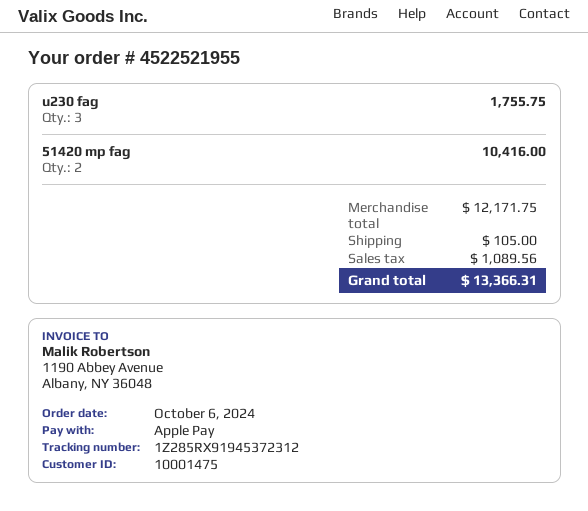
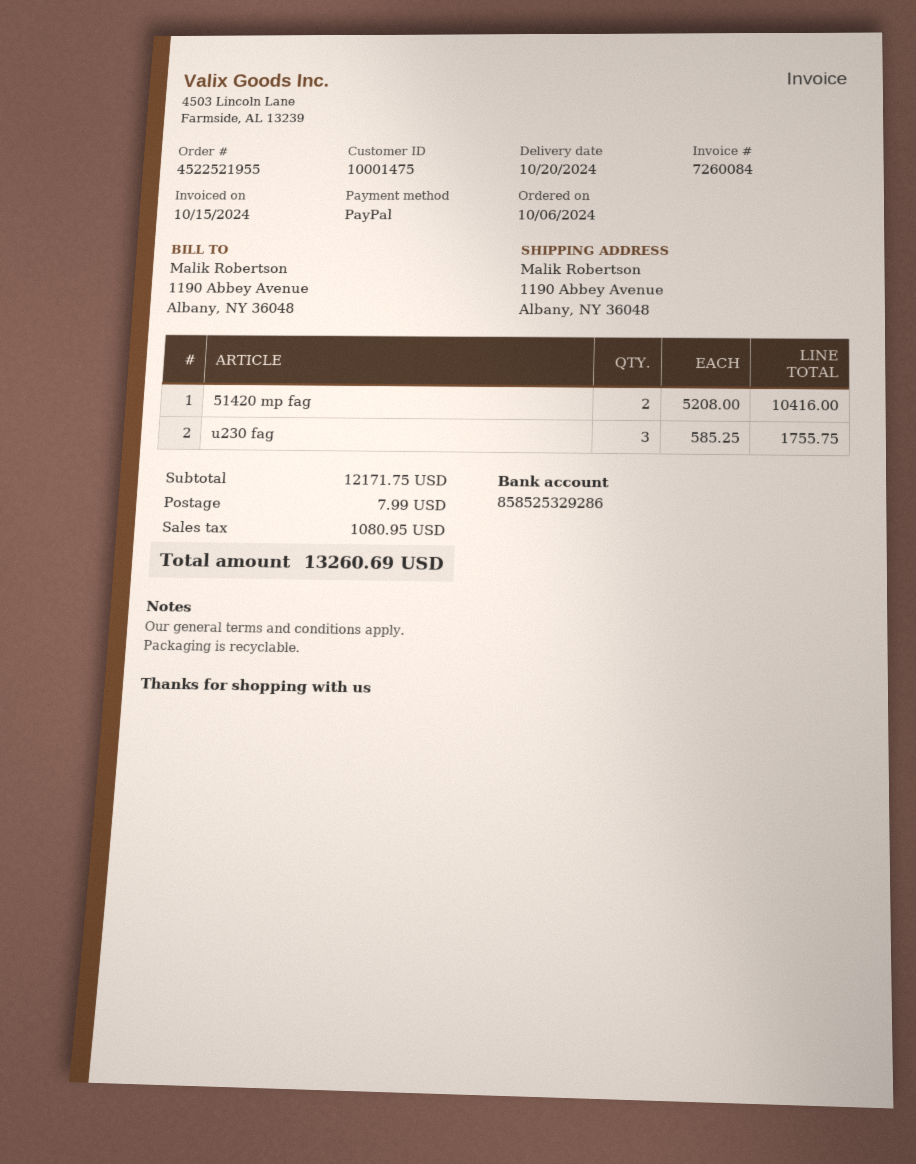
payment method: Apple Pay -> PayPal
shipping: 105.00 -> 7.99
tax: 1089.56 -> 1080.95
total: 13366.31 -> 13260.69

